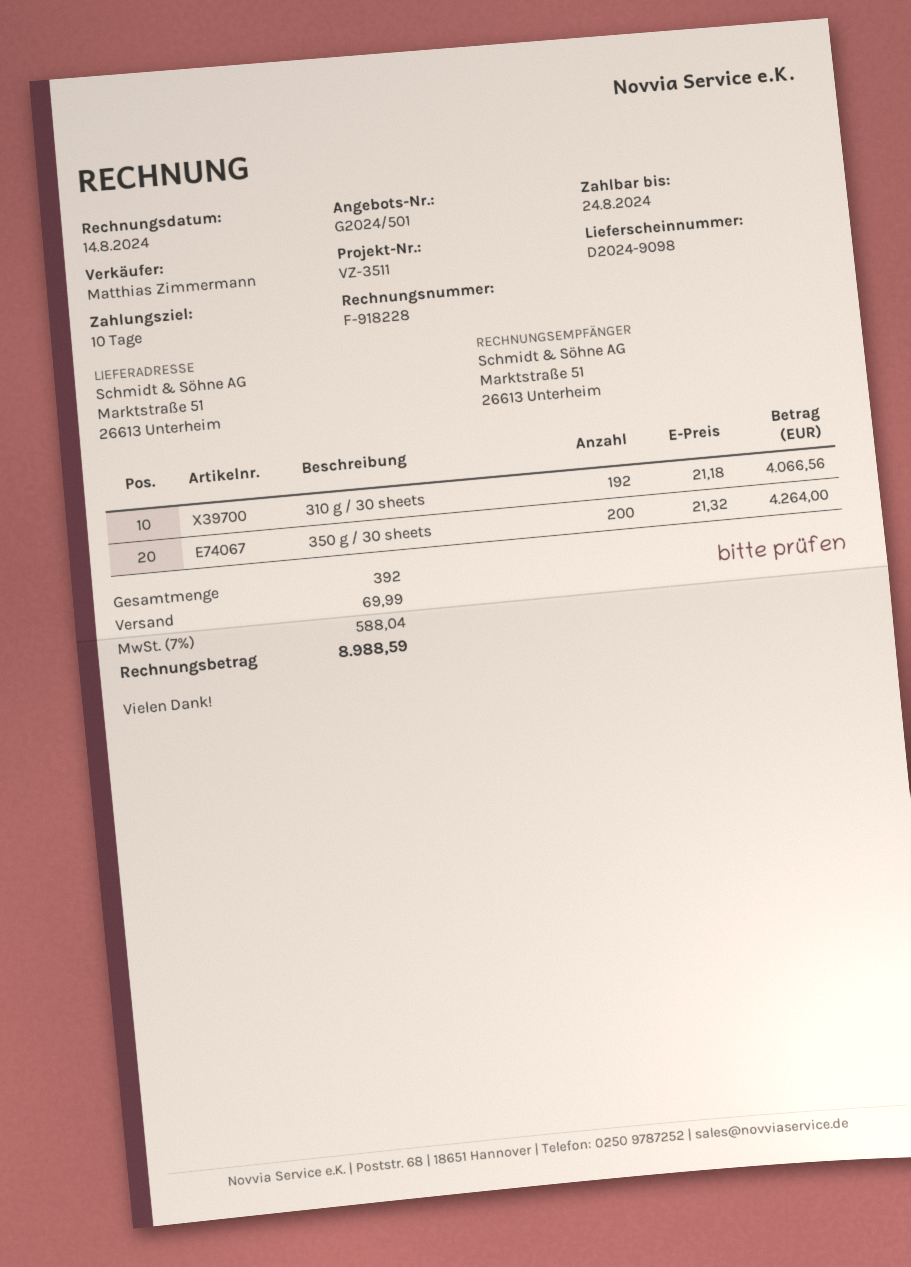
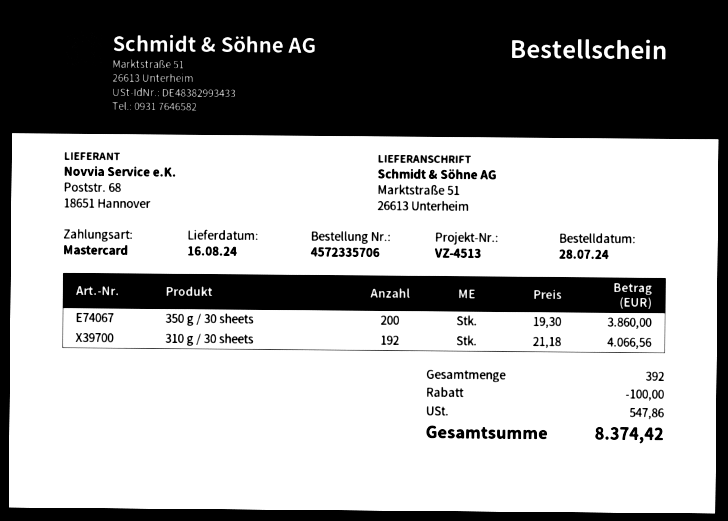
reference: VZ-3511 -> VZ-4513
350 g / 30 sheets: 200 x 21.32 = 4264.00 -> 200 x 19.30 = 3860.00
discount: none -> 100.00
shipping: 69.99 -> none
tax: 588.04 -> 547.86
total: 8988.59 -> 8374.42

